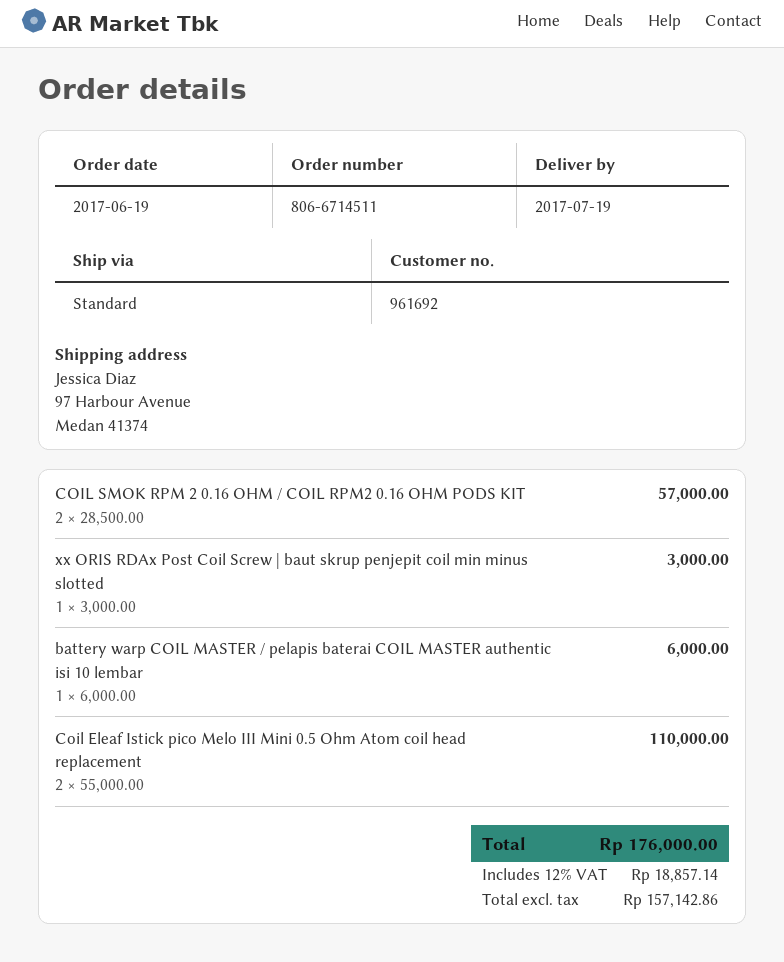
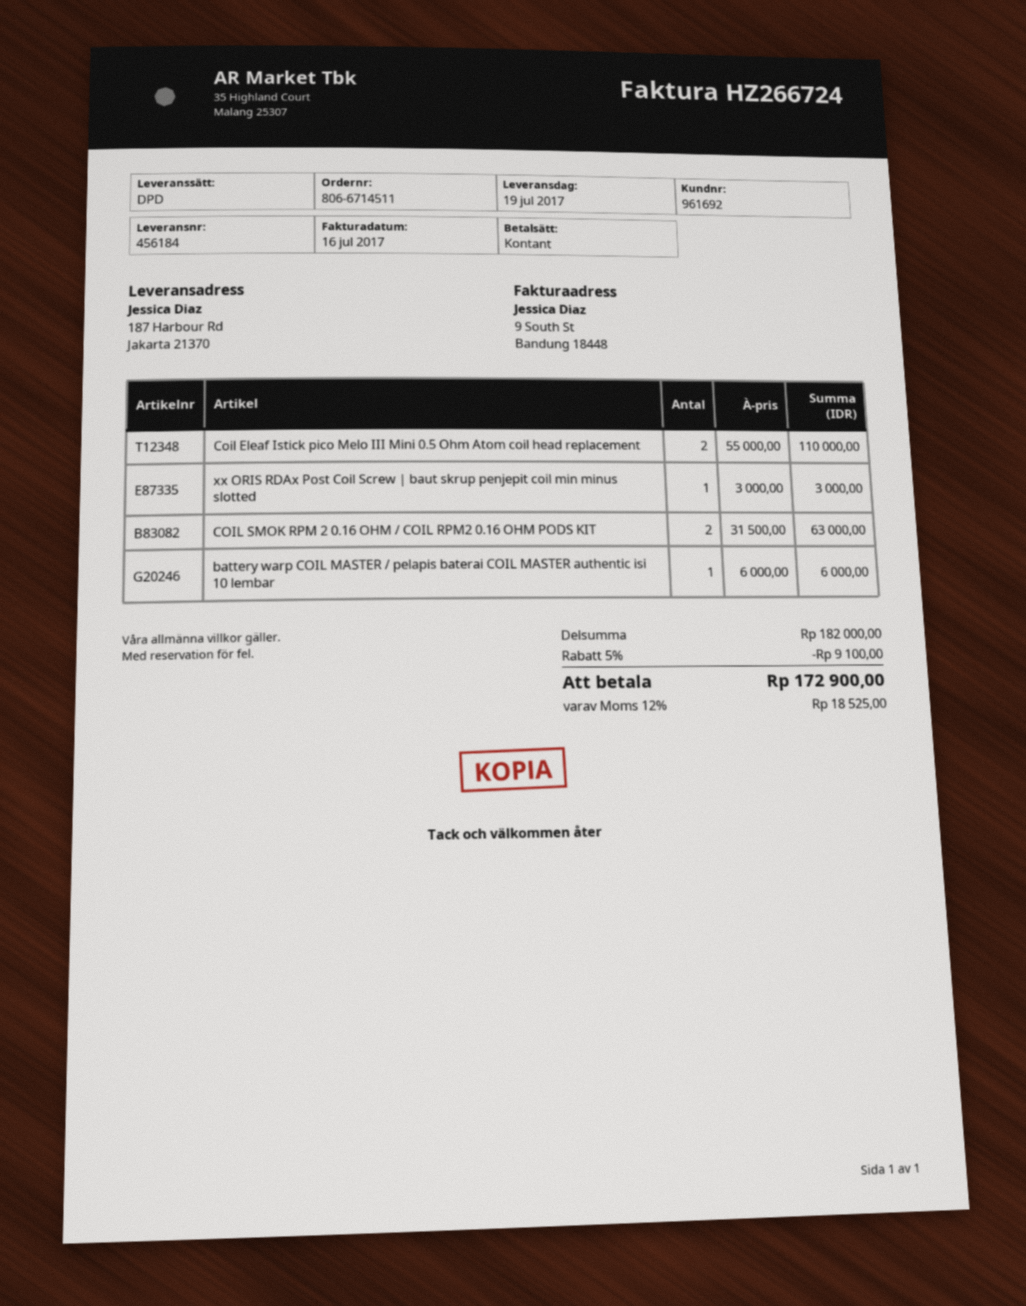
shipping method: standard -> DPD
ship to: 97 Harbour Avenue, Medan 41374 -> 187 Harbour Rd, Jakarta 21370
COIL SMOK RPM 2 0.16 OHM / COIL RPM2 0.16 OHM PODS KIT: 2 x 28500.00 = 57000.00 -> 2 x 31500.00 = 63000.00
discount: none -> 5% = 9100.00
tax: 12% = 18857.14 -> 12% = 18525.00
total: 176000.00 -> 172900.00

